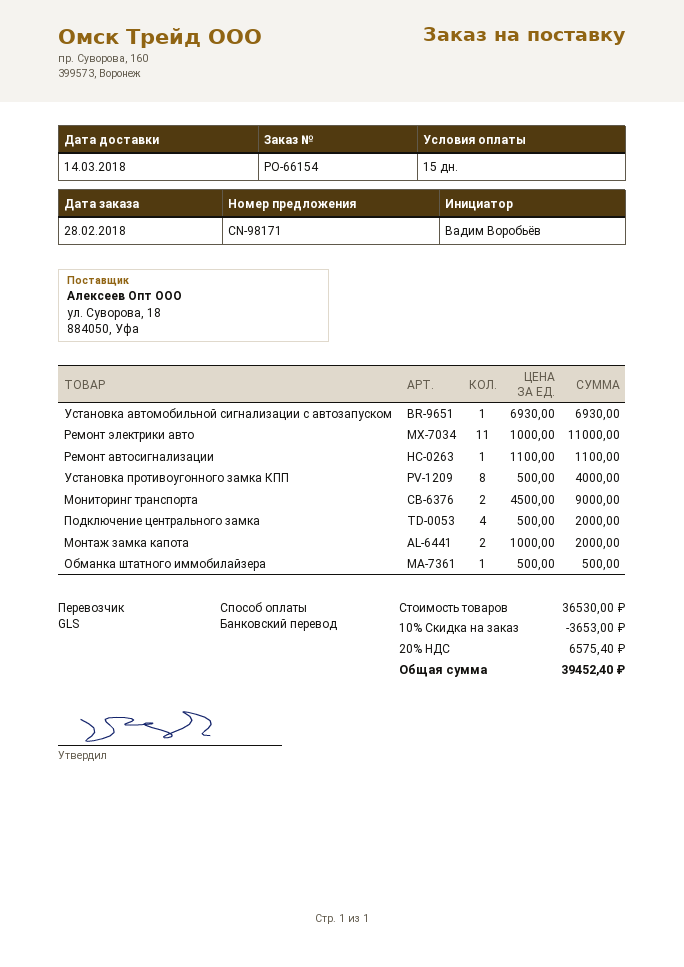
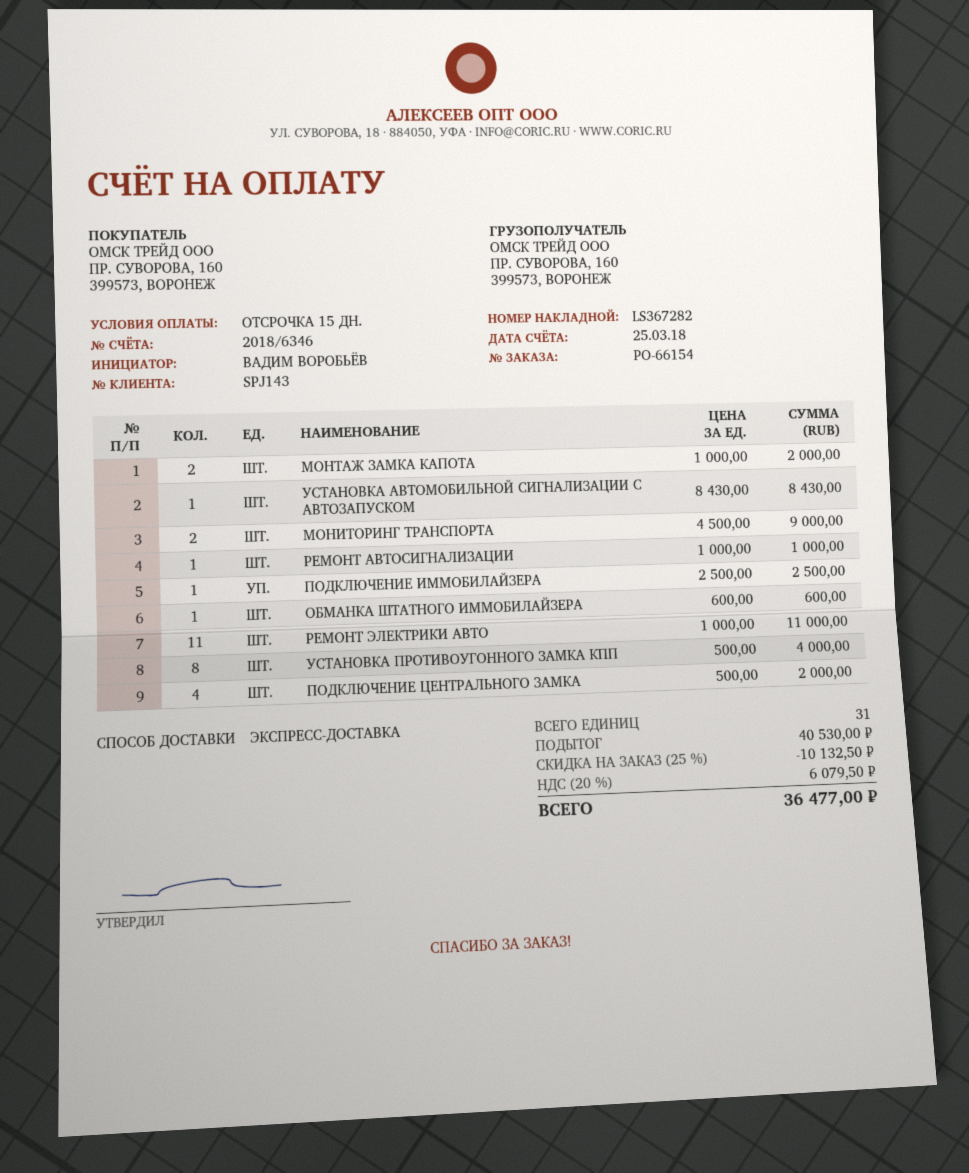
shipping method: GLS -> express
Установка автомобильной сигнализации с автозапуском: 1 x 6930.00 = 6930.00 -> 1 x 8430.00 = 8430.00
Ремонт автосигнализации: 1 x 1100.00 = 1100.00 -> 1 x 1000.00 = 1000.00
Обманка штатного иммобилайзера: 1 x 500.00 = 500.00 -> 1 x 600.00 = 600.00
ПОДКЛЮЧЕНИЕ ИММОБИЛАЙЗЕРА: none -> 1 x 2500.00 = 2500.00
subtotal: 36530.00 -> 40530.00
discount: 10% = 3653.00 -> 25% = 10132.50
tax: 20% = 6575.40 -> 20% = 6079.50
total: 39452.40 -> 36477.00

